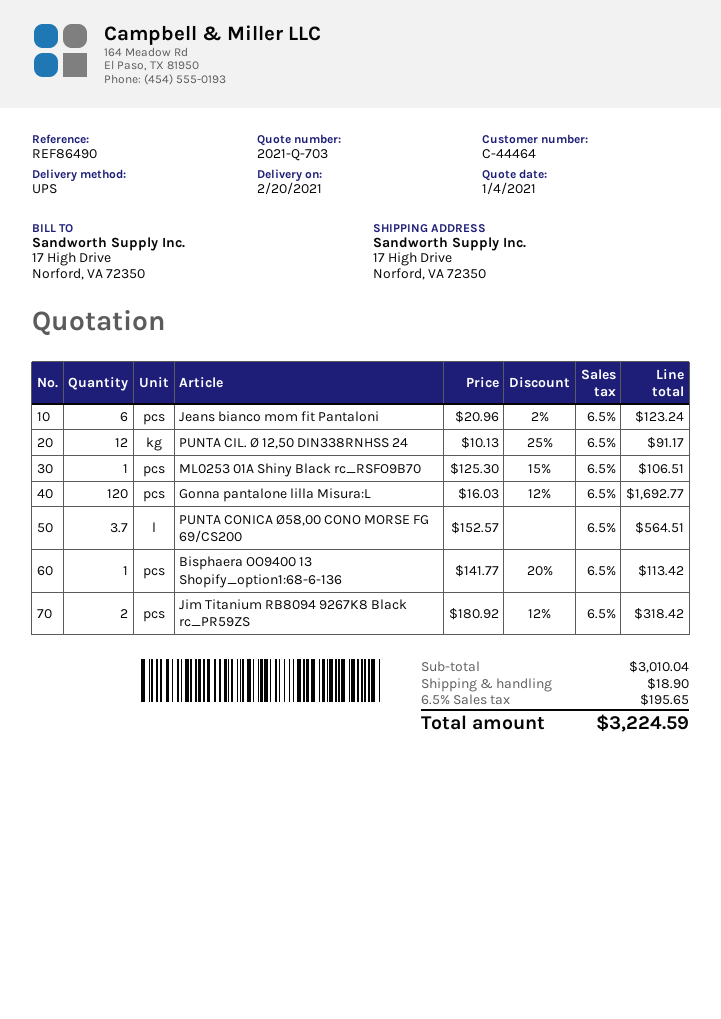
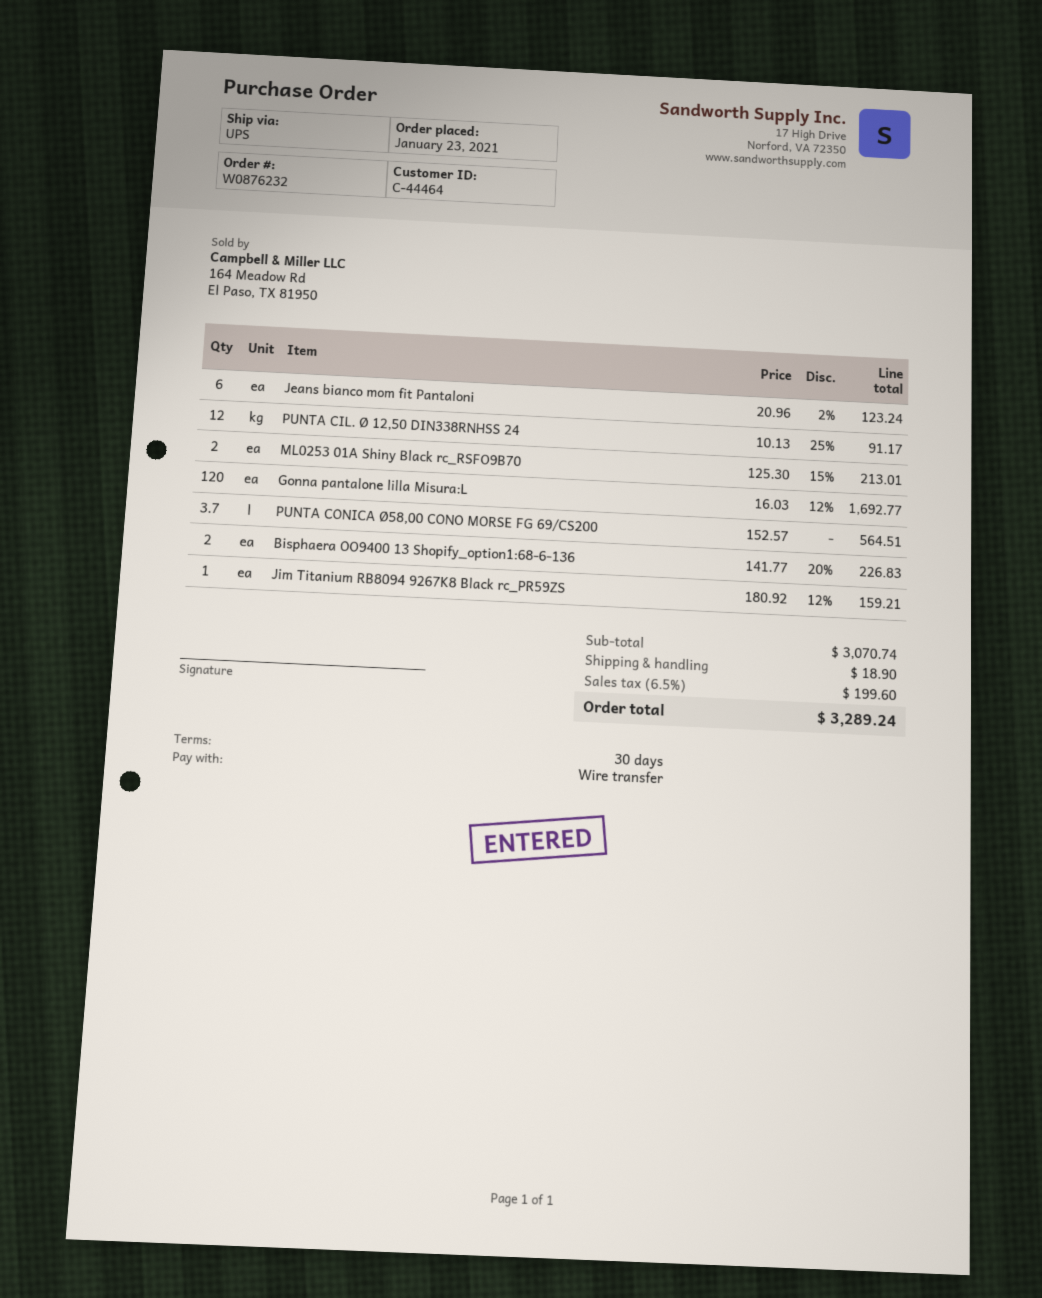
ML0253 01A Shiny Black rc_RSFO9B70: 1 x 125.30 - 15% = 106.51 -> 2 x 125.30 - 15% = 213.01
Bisphaera OO9400 13 Shopify_option1:68-6-136: 1 x 141.77 - 20% = 113.42 -> 2 x 141.77 - 20% = 226.83
Jim Titanium RB8094 9267K8 Black rc_PR59ZS: 2 x 180.92 - 12% = 318.42 -> 1 x 180.92 - 12% = 159.21
subtotal: 3010.04 -> 3070.74
tax: 6.5% = 195.65 -> 6.5% = 199.60
total: 3224.59 -> 3289.24

